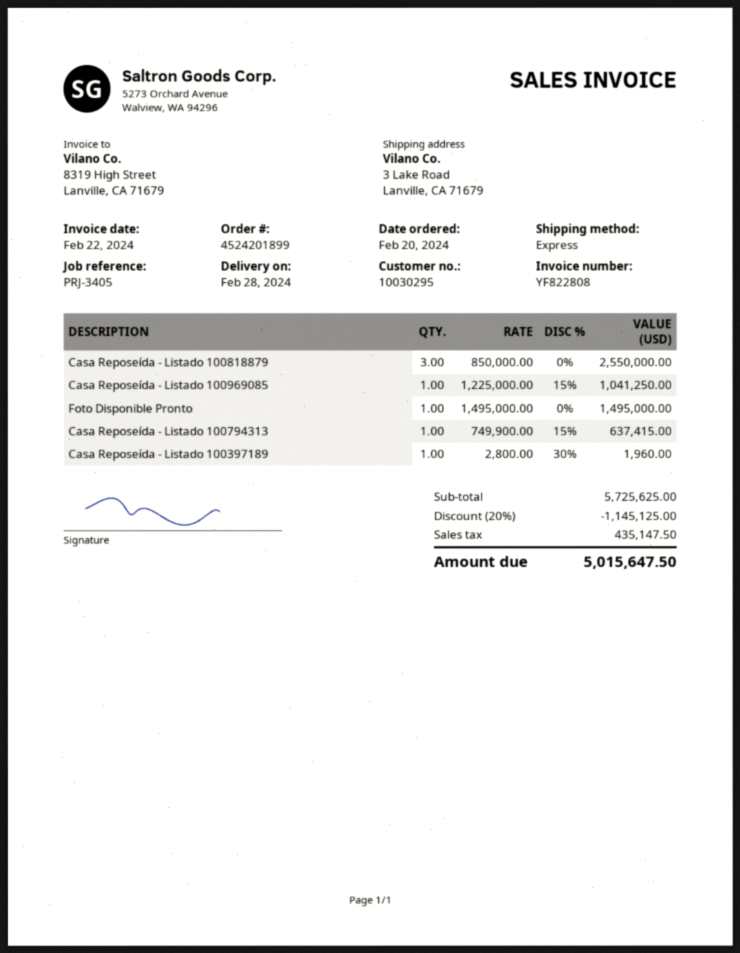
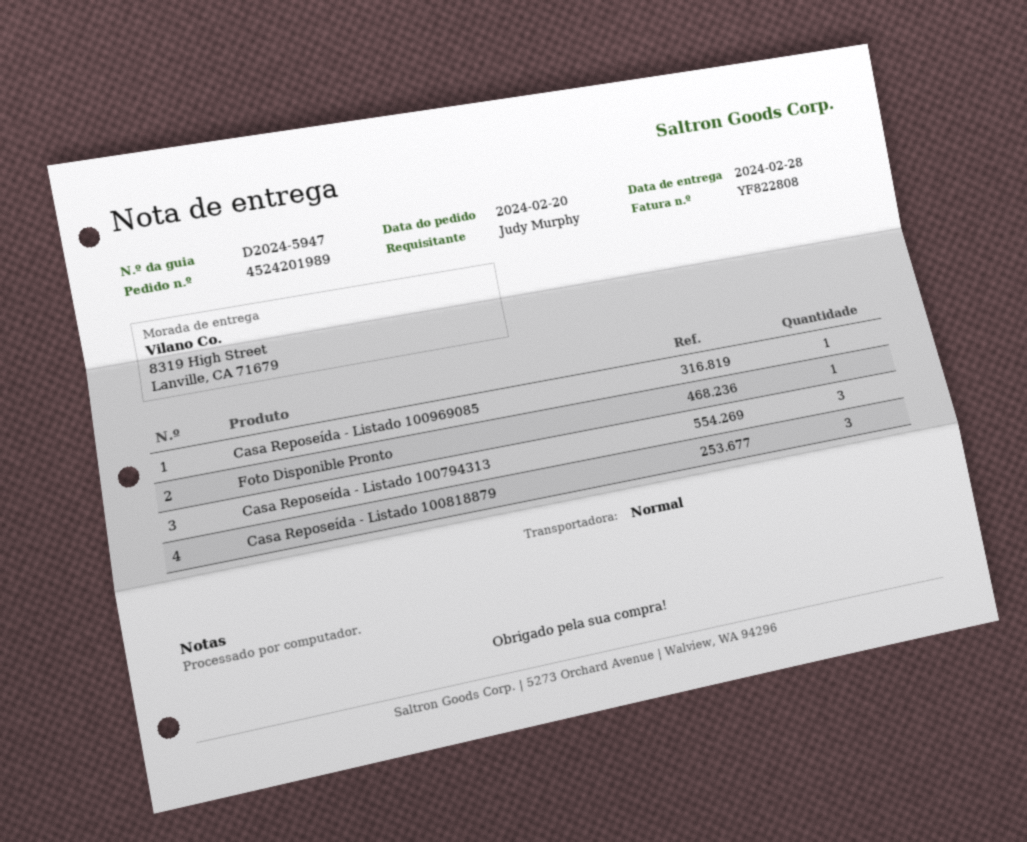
order number: 4524201899 -> 4524201989
shipping method: express -> standard
ship to: 3 Lake Road, Lanville, CA 71679 -> 8319 High Street, Lanville, CA 71679
Casa Reposeída - Listado 100794313: 1 -> 3
Casa Reposeída - Listado 100397189: 1 -> none

